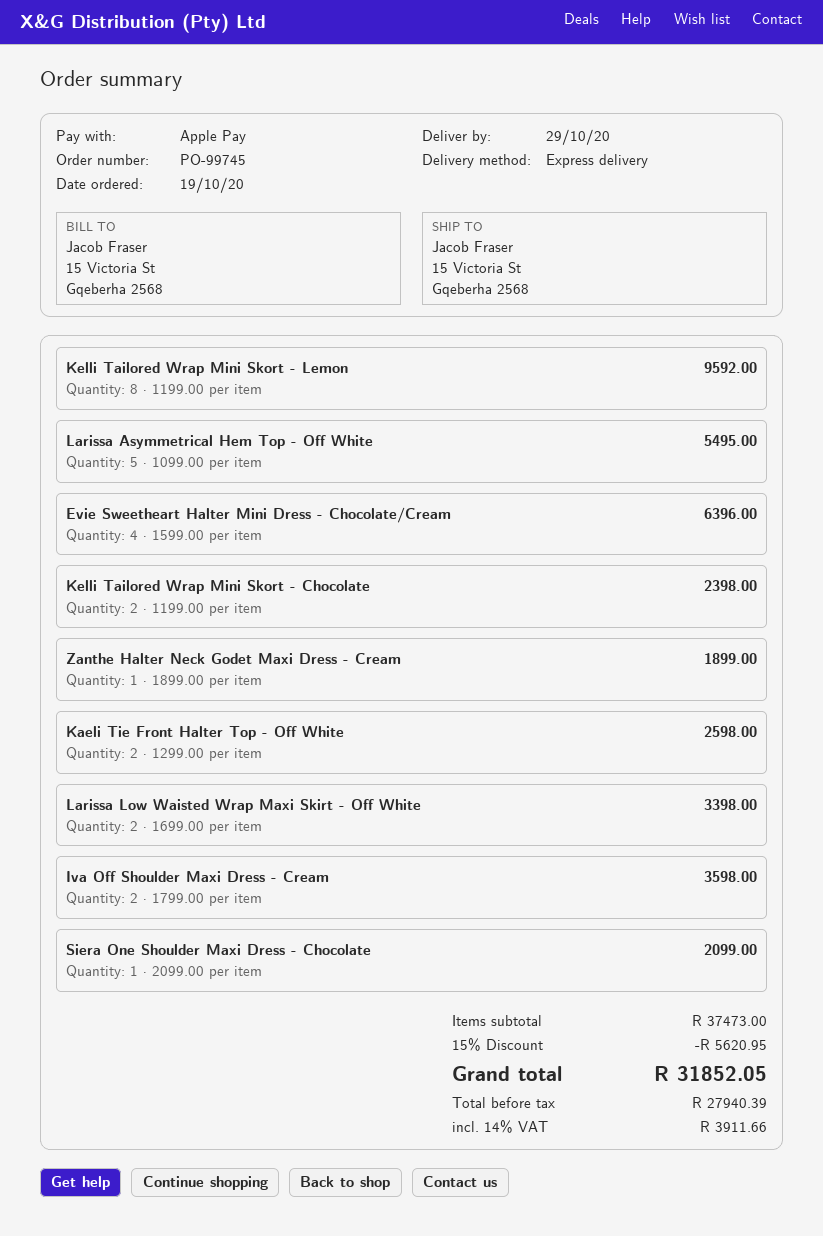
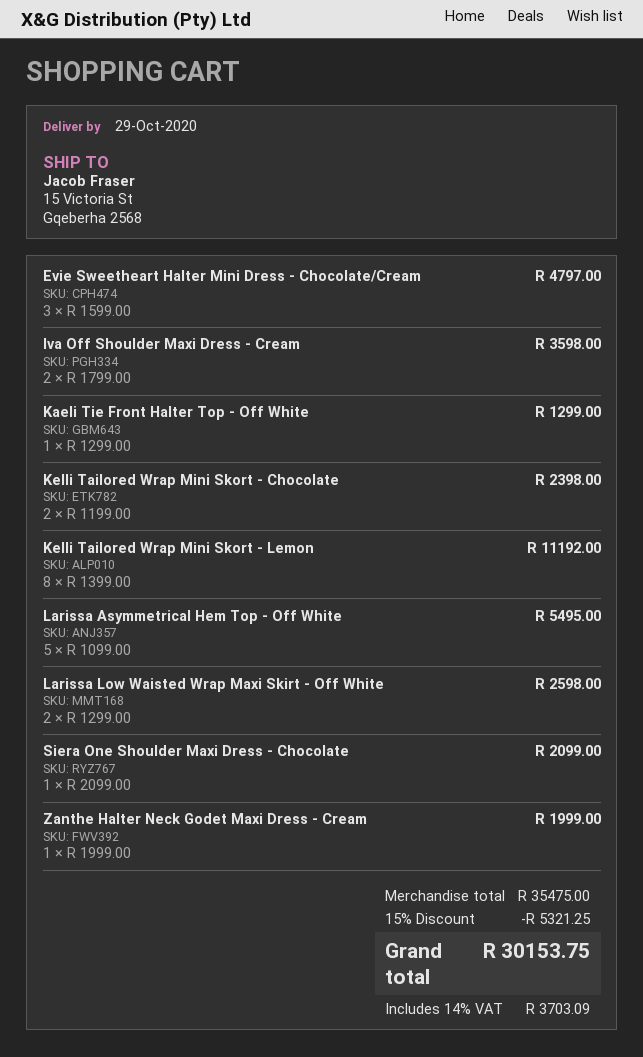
Kelli Tailored Wrap Mini Skort - Lemon: 8 x 1199.00 = 9592.00 -> 8 x 1399.00 = 11192.00
Evie Sweetheart Halter Mini Dress - Chocolate/Cream: 4 x 1599.00 = 6396.00 -> 3 x 1599.00 = 4797.00
Zanthe Halter Neck Godet Maxi Dress - Cream: 1 x 1899.00 = 1899.00 -> 1 x 1999.00 = 1999.00
Kaeli Tie Front Halter Top - Off White: 2 x 1299.00 = 2598.00 -> 1 x 1299.00 = 1299.00
Larissa Low Waisted Wrap Maxi Skirt - Off White: 2 x 1699.00 = 3398.00 -> 2 x 1299.00 = 2598.00
subtotal: 37473.00 -> 35475.00
discount: 15% = 5620.95 -> 15% = 5321.25
tax: 14% = 3911.66 -> 14% = 3703.09
total: 31852.05 -> 30153.75

